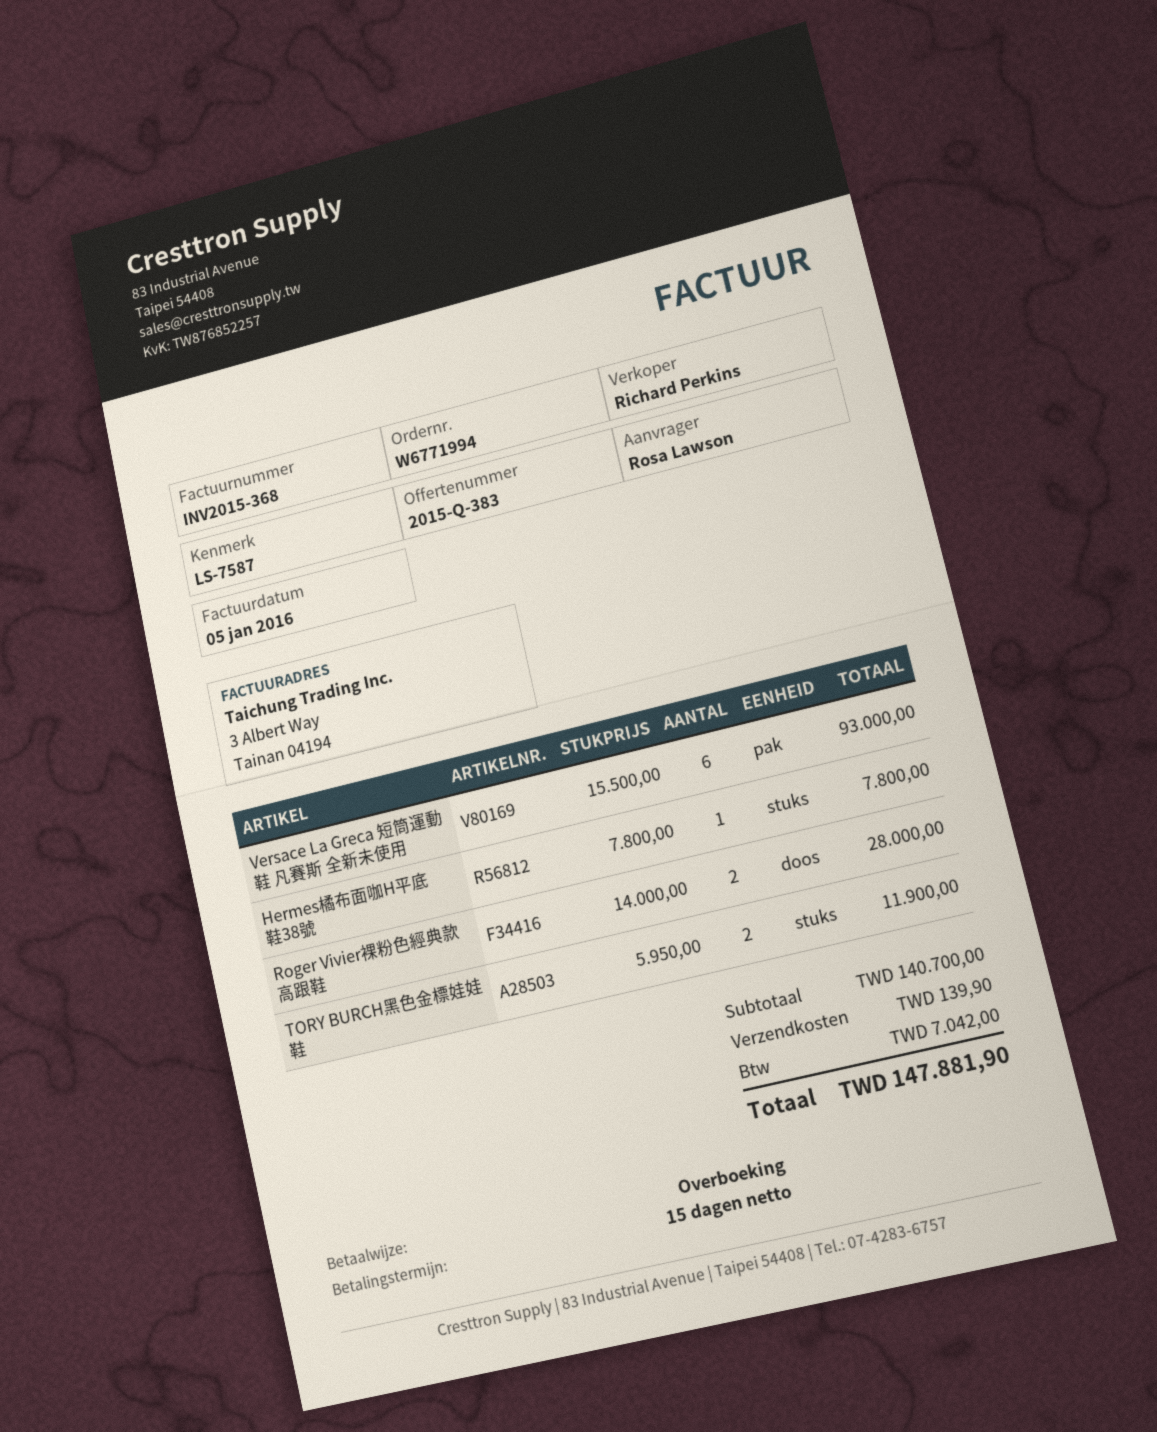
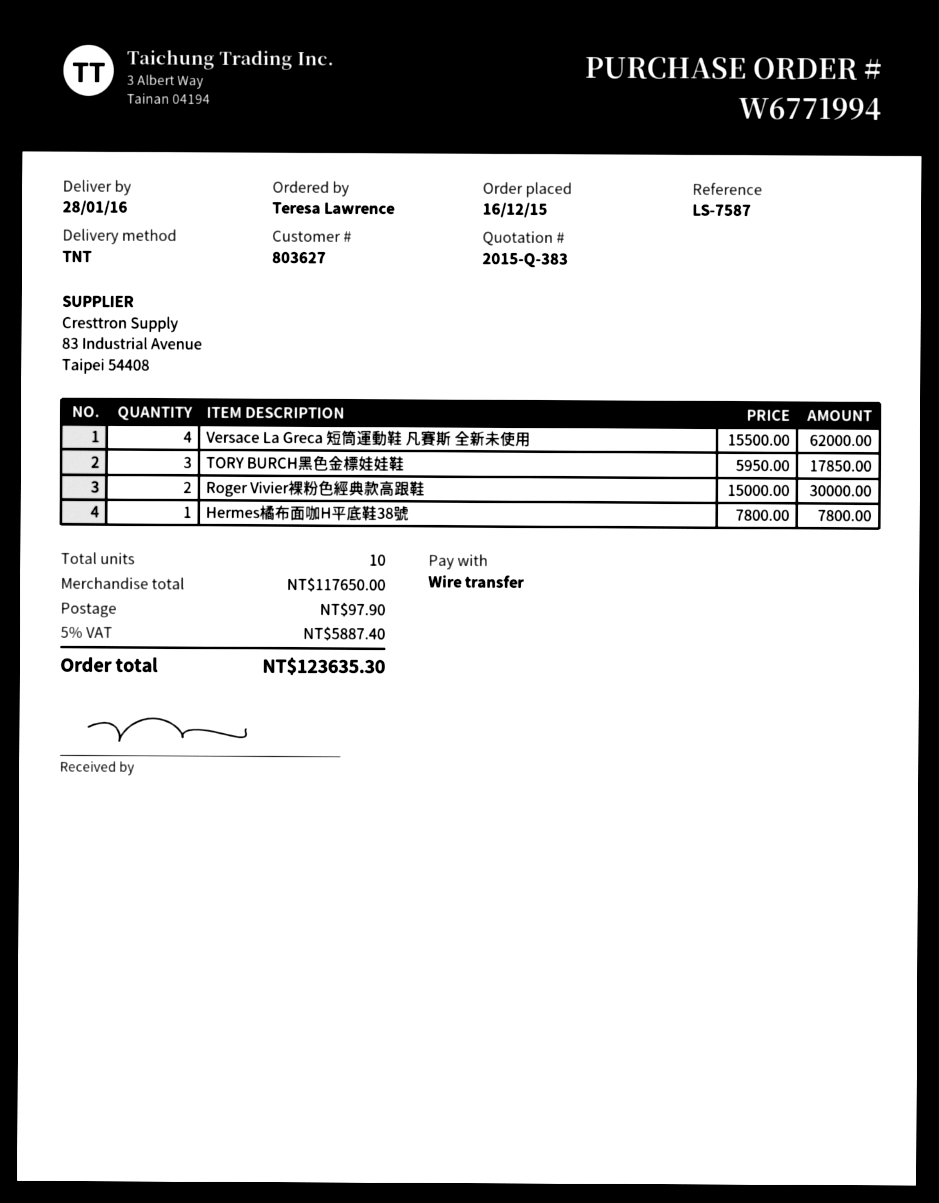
ordered by: Rosa Lawson -> Teresa Lawrence
Versace La Greca 短筒運動鞋 凡賽斯 全新未使用: 6 x 15500.00 = 93000.00 -> 4 x 15500.00 = 62000.00
Roger Vivier裸粉色經典款高跟鞋: 2 x 14000.00 = 28000.00 -> 2 x 15000.00 = 30000.00
TORY BURCH黑色金標娃娃鞋: 2 x 5950.00 = 11900.00 -> 3 x 5950.00 = 17850.00
subtotal: 140700.00 -> 117650.00
shipping: 139.90 -> 97.90
tax: 7042.00 -> 5887.40
total: 147881.90 -> 123635.30

